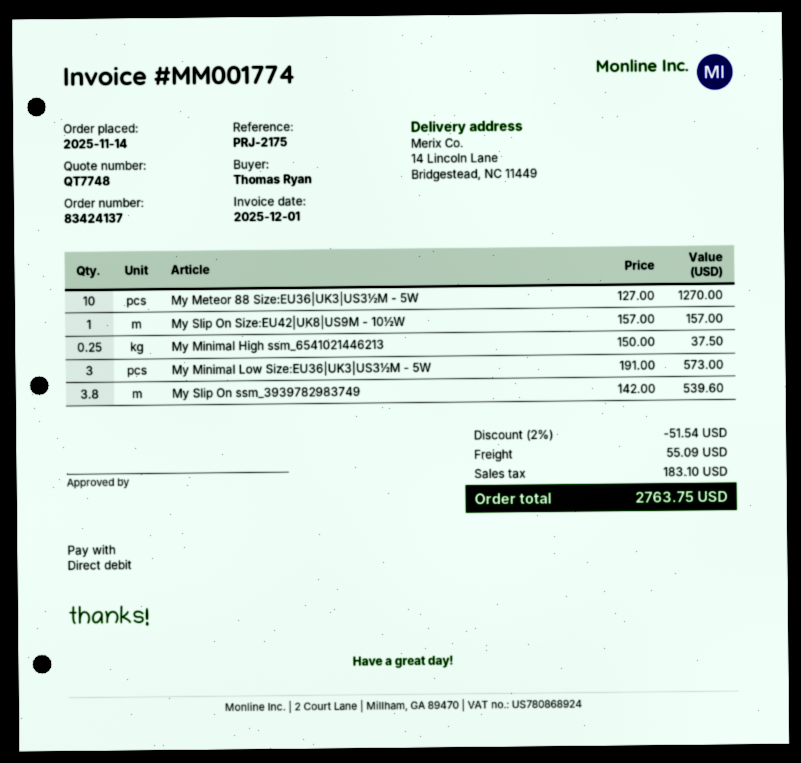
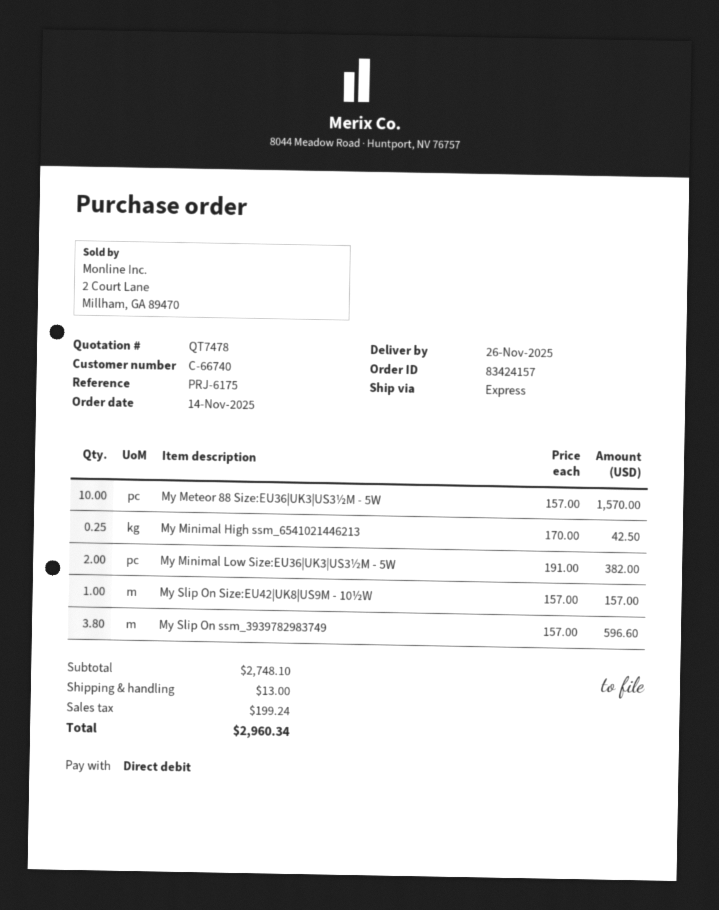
quote number: QT7748 -> QT7478
order number: 83424137 -> 83424157
reference: PRJ-2175 -> PRJ-6175
My Meteor 88 Size:EU36|UK3|US3½M - 5W: 10 x 127.00 = 1270.00 -> 10 x 157.00 = 1570.00
My Minimal High ssm_6541021446213: 0.25 x 150.00 = 37.50 -> 0.25 x 170.00 = 42.50
My Minimal Low Size:EU36|UK3|US3½M - 5W: 3 x 191.00 = 573.00 -> 2 x 191.00 = 382.00
My Slip On ssm_3939782983749: 3.8 x 142.00 = 539.60 -> 3.8 x 157.00 = 596.60
discount: 2% = 51.54 -> none
shipping: 55.09 -> 13.00
tax: 183.10 -> 199.24
total: 2763.75 -> 2960.34

